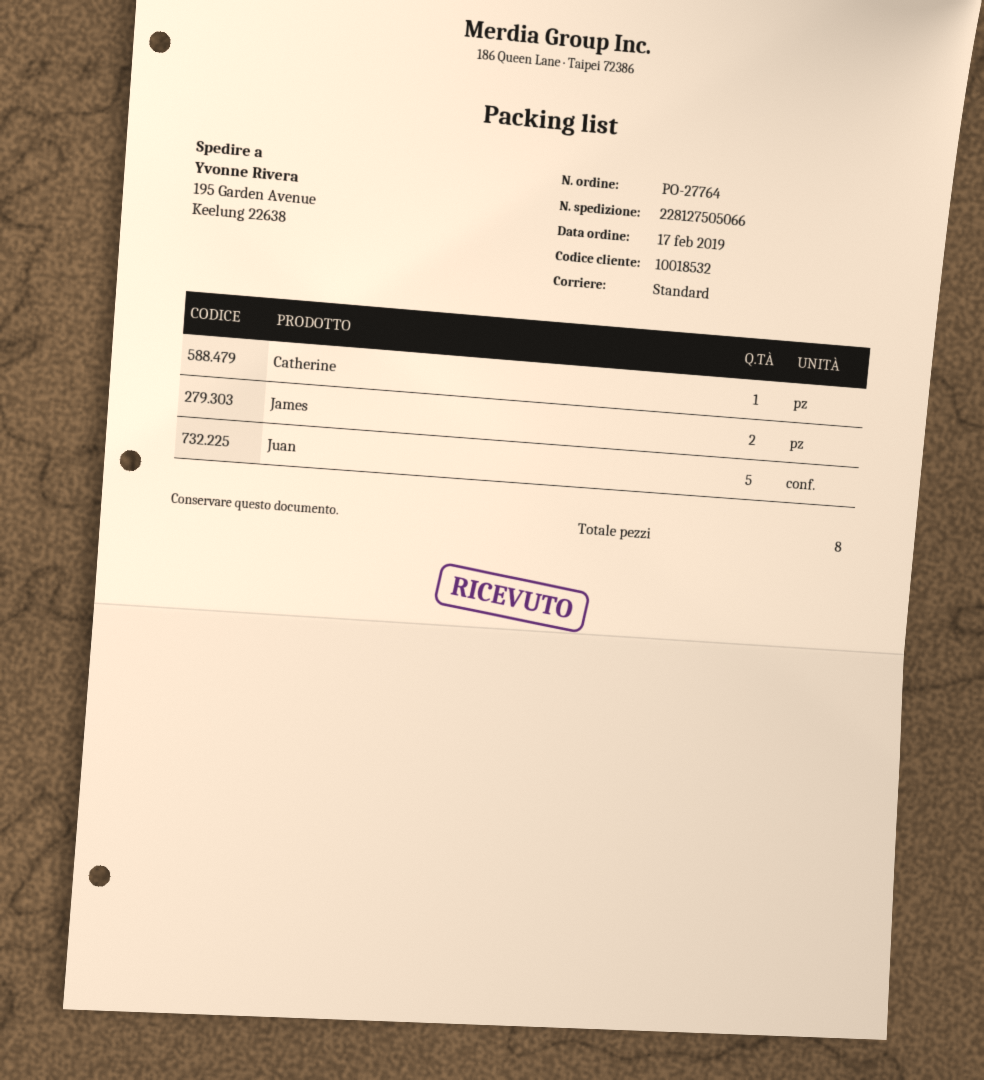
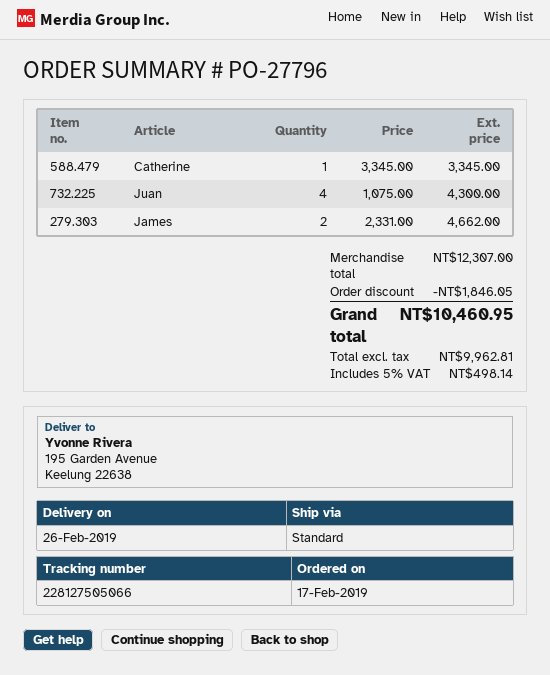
order number: PO-27764 -> PO-27796
Juan: 5 -> 4

